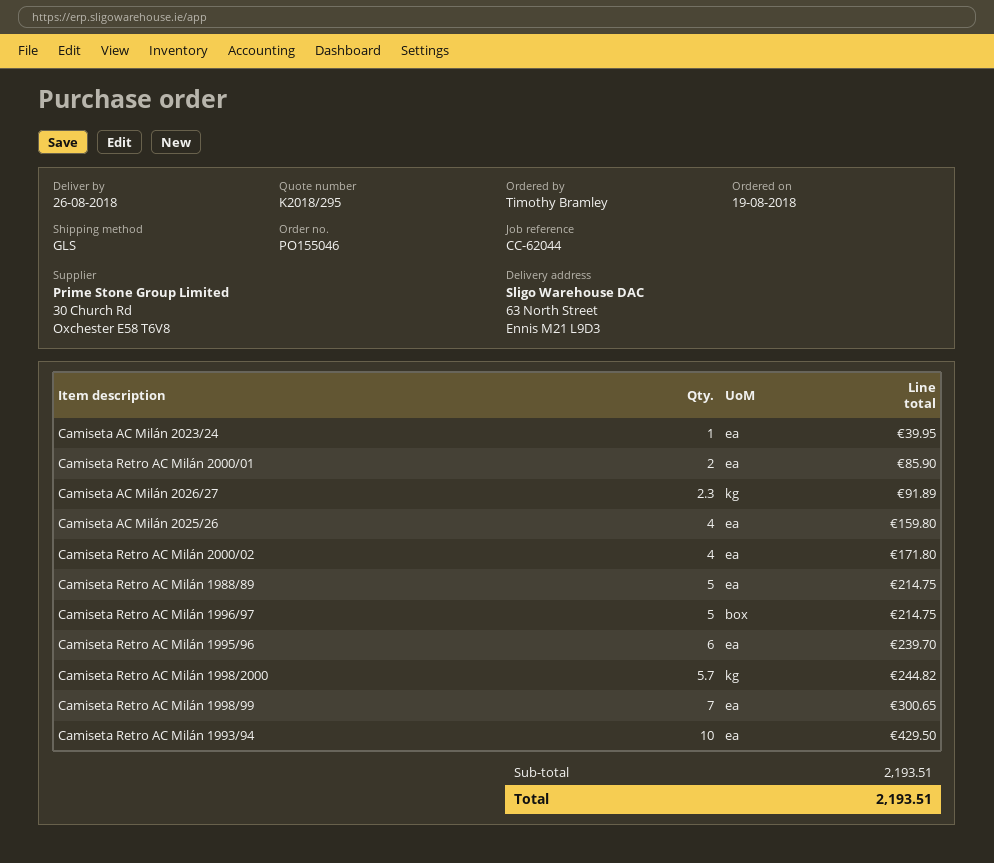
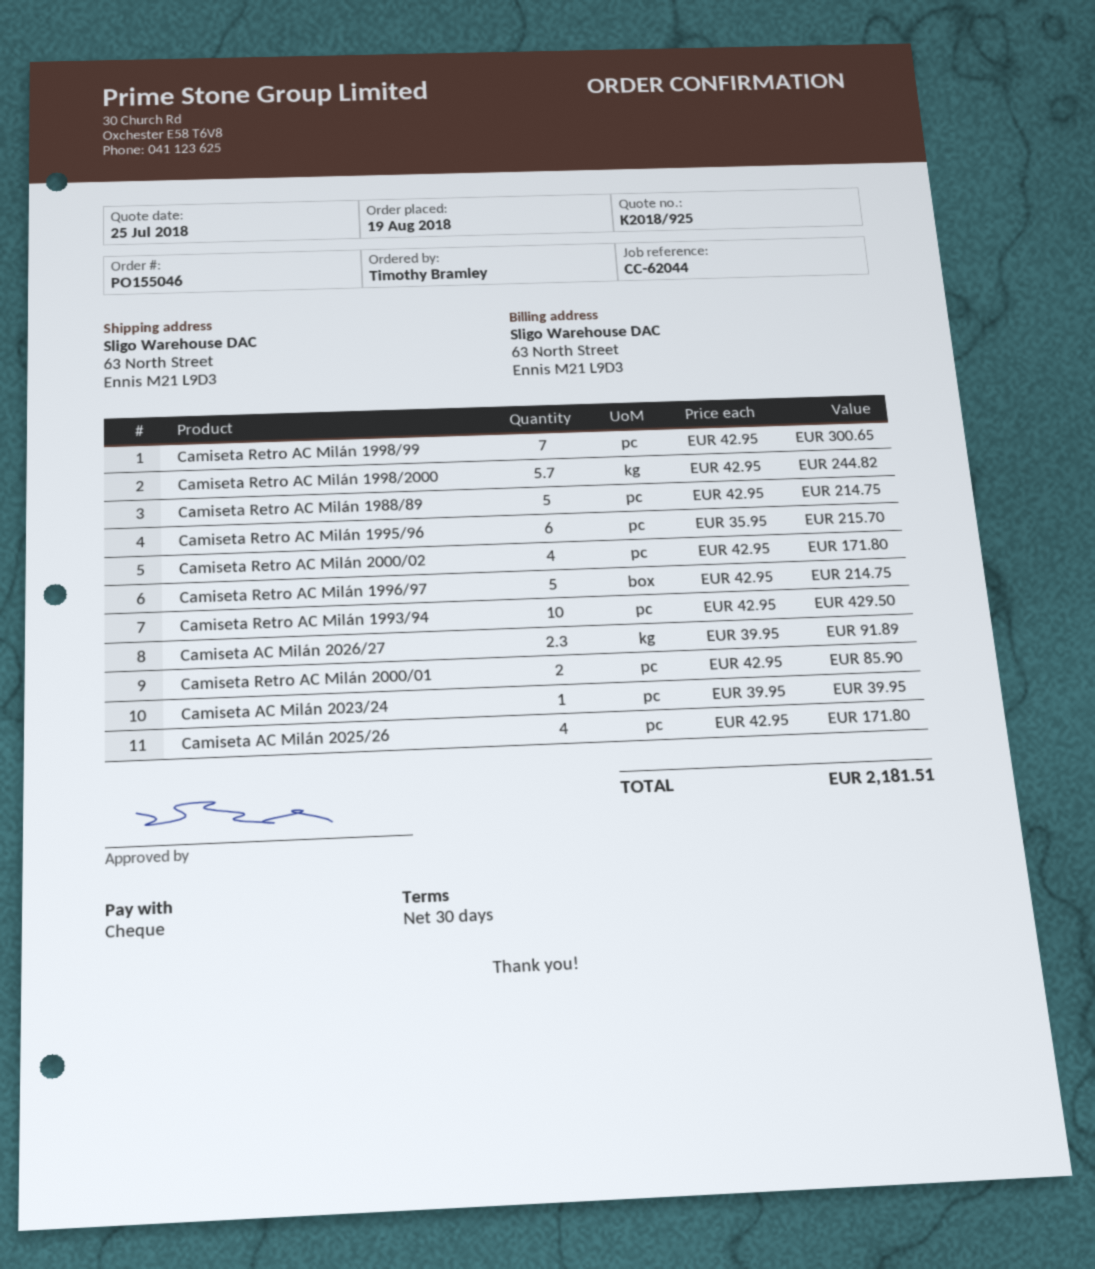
quote number: K2018/295 -> K2018/925
Camiseta AC Milán 2025/26: 4 for 159.80 -> 4 for 171.80
Camiseta Retro AC Milán 1995/96: 6 for 239.70 -> 6 for 215.70
total: 2193.51 -> 2181.51

